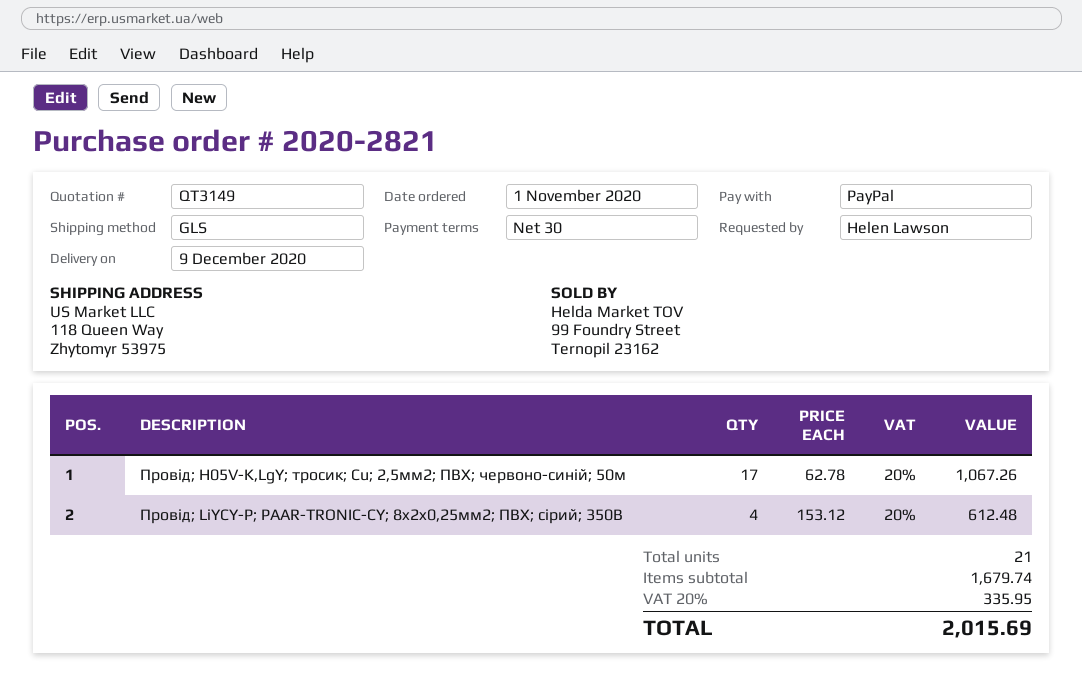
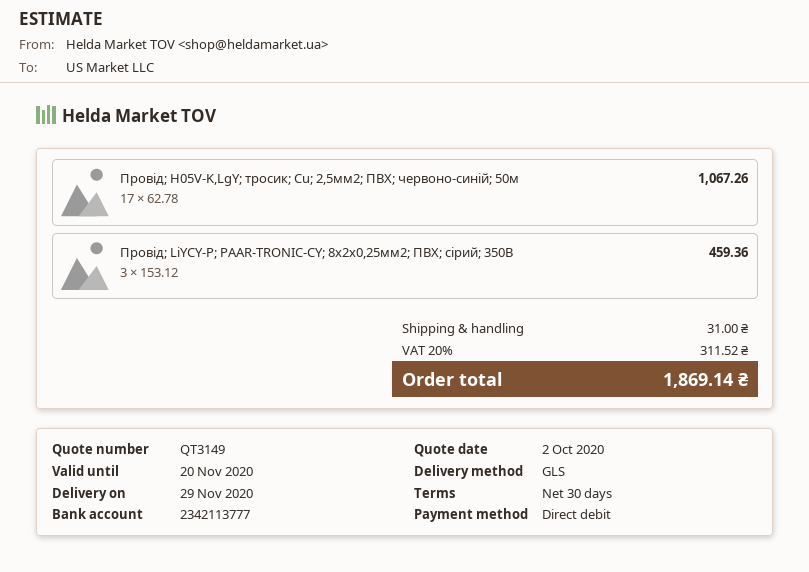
delivery date: 2020-12-09 -> 2020-11-29
payment method: PayPal -> direct debit
Провід; LiYCY-P; PAAR-TRONIC-CY; 8x2x0,25мм2; ПВХ; сірий; 350В: 4 x 153.12 = 612.48 -> 3 x 153.12 = 459.36
shipping: none -> 31.00
tax: 20% = 335.95 -> 20% = 311.52
total: 2015.69 -> 1869.14

